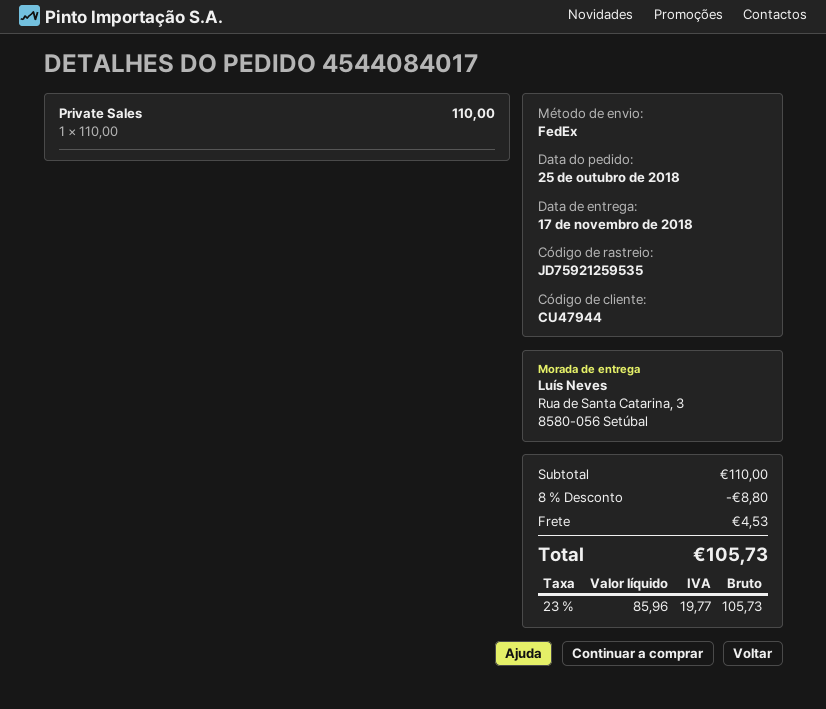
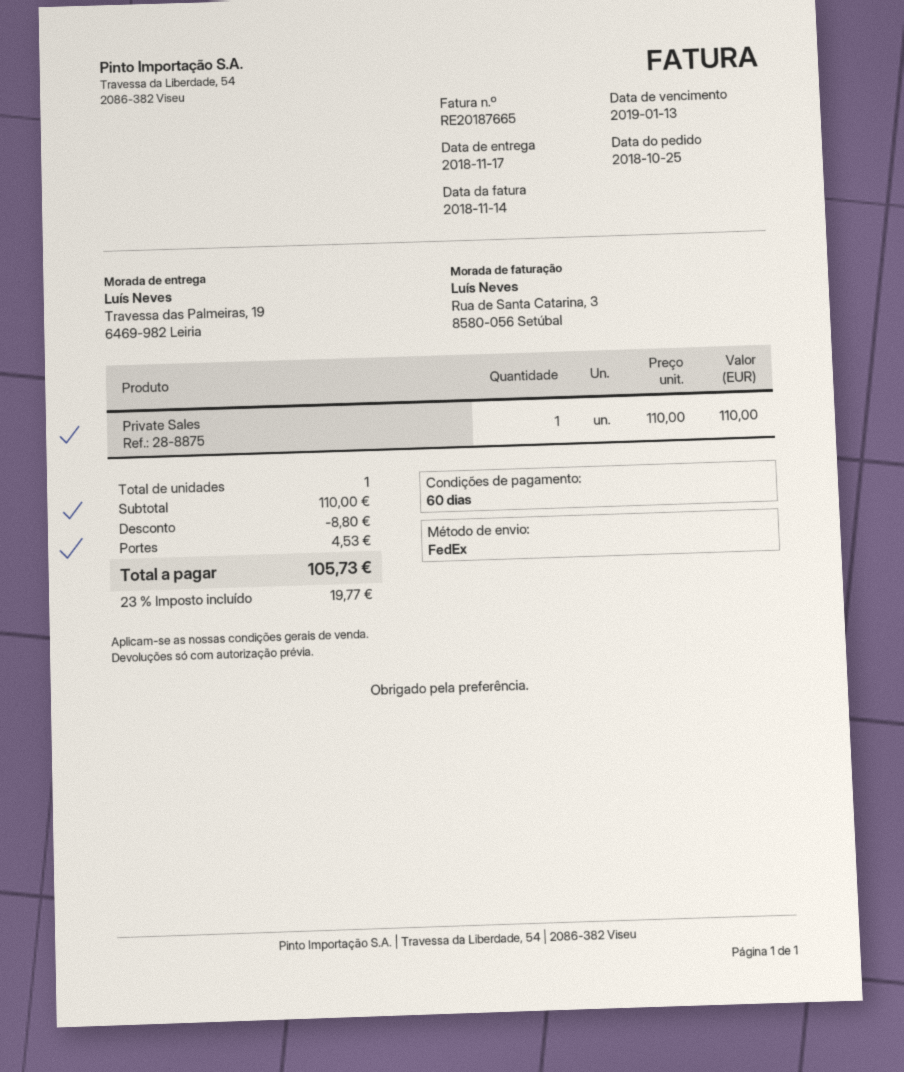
ship to: Rua de Santa Catarina, 3, 8580-056 Setúbal -> Travessa das Palmeiras, 19, 6469-982 Leiria

